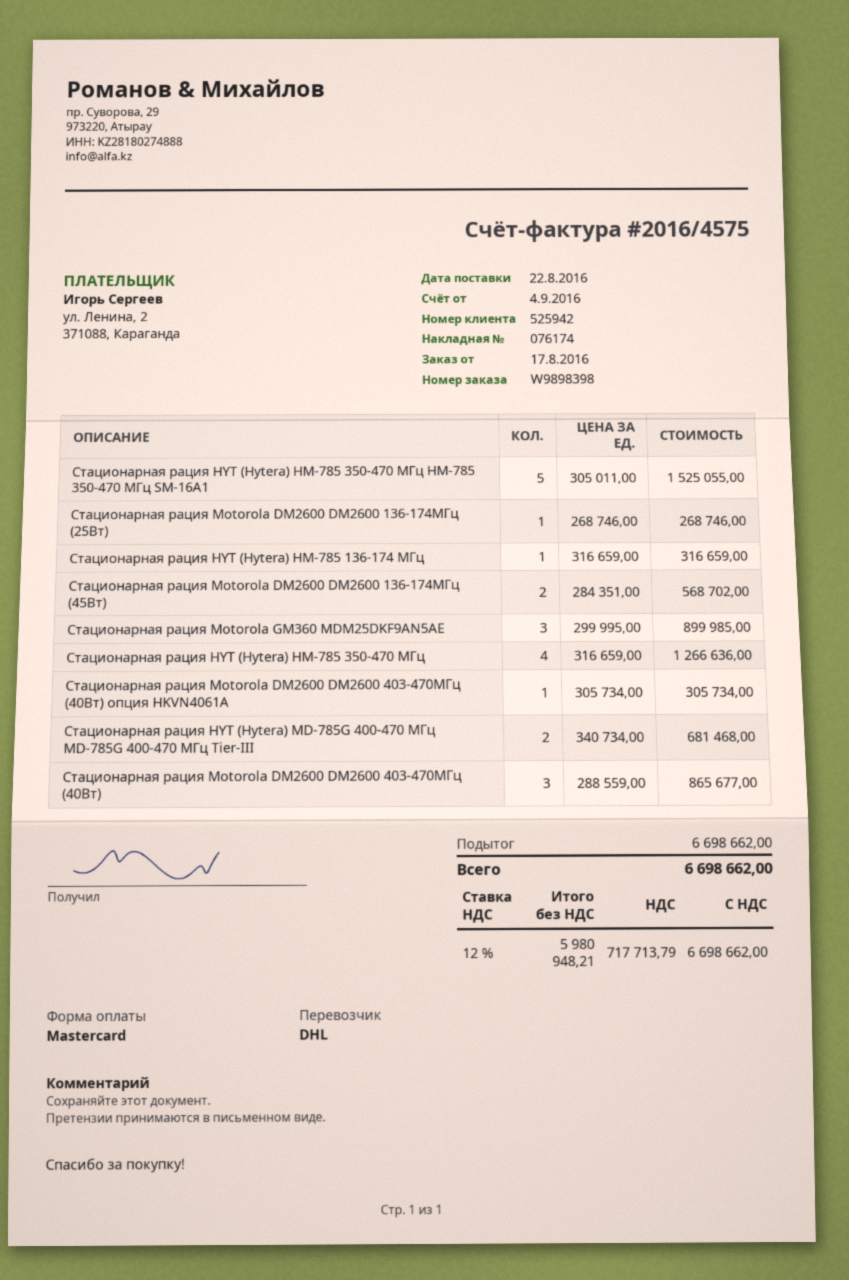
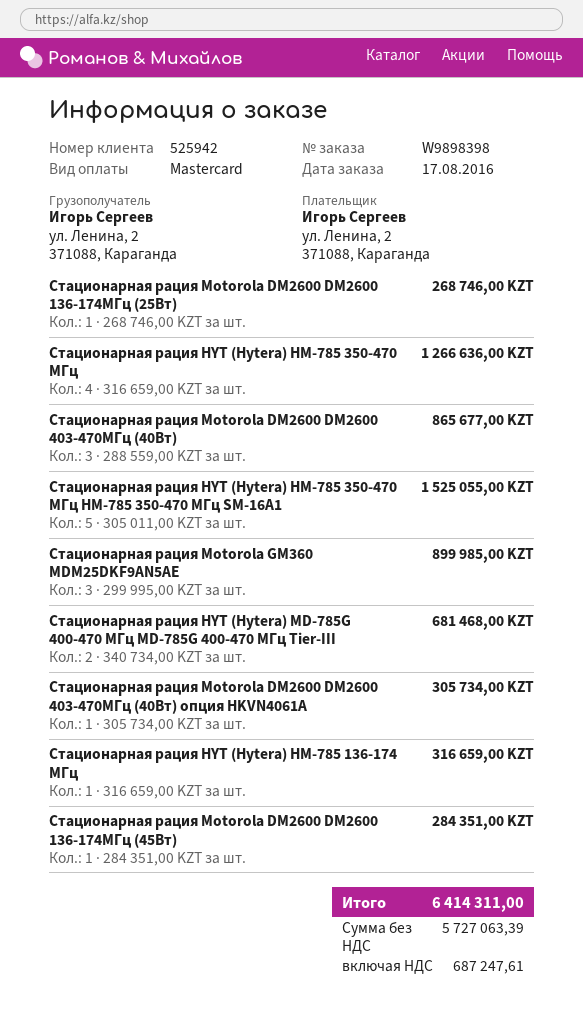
Стационарная рация Motorola DM2600 DM2600 136-174МГц (45Вт): 2 x 284351.00 = 568702.00 -> 1 x 284351.00 = 284351.00
net: 5980948.21 -> 5727063.39
tax: 717713.79 -> 687247.61
total: 6698662.00 -> 6414311.00

